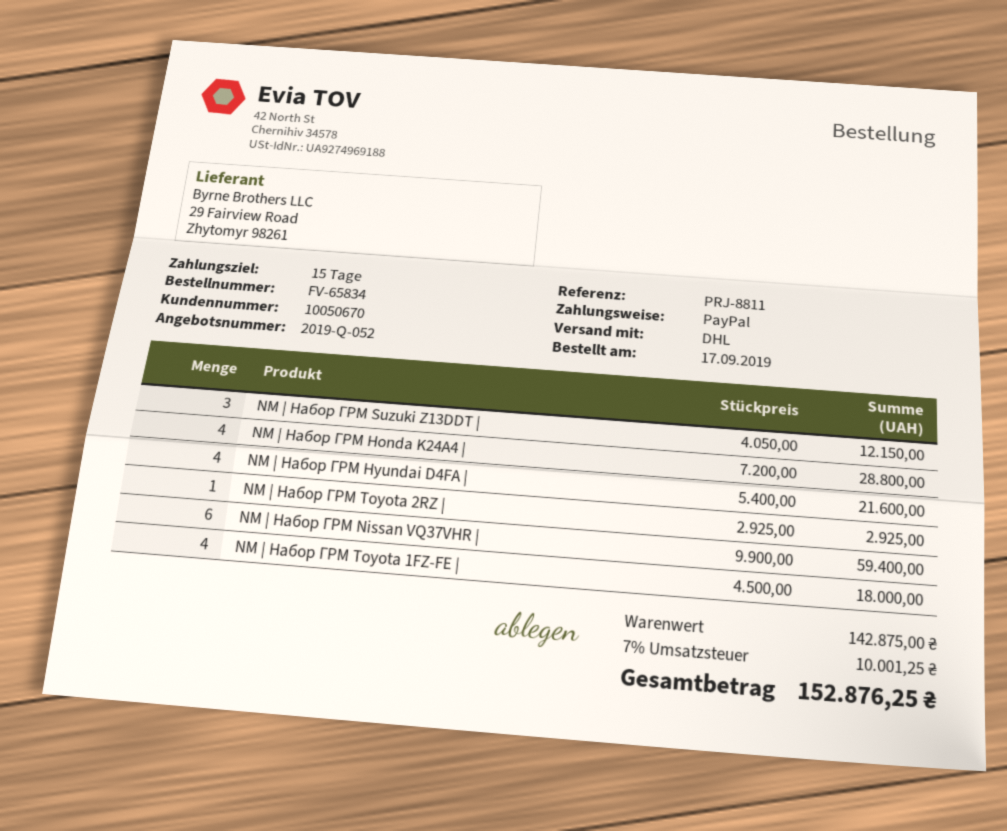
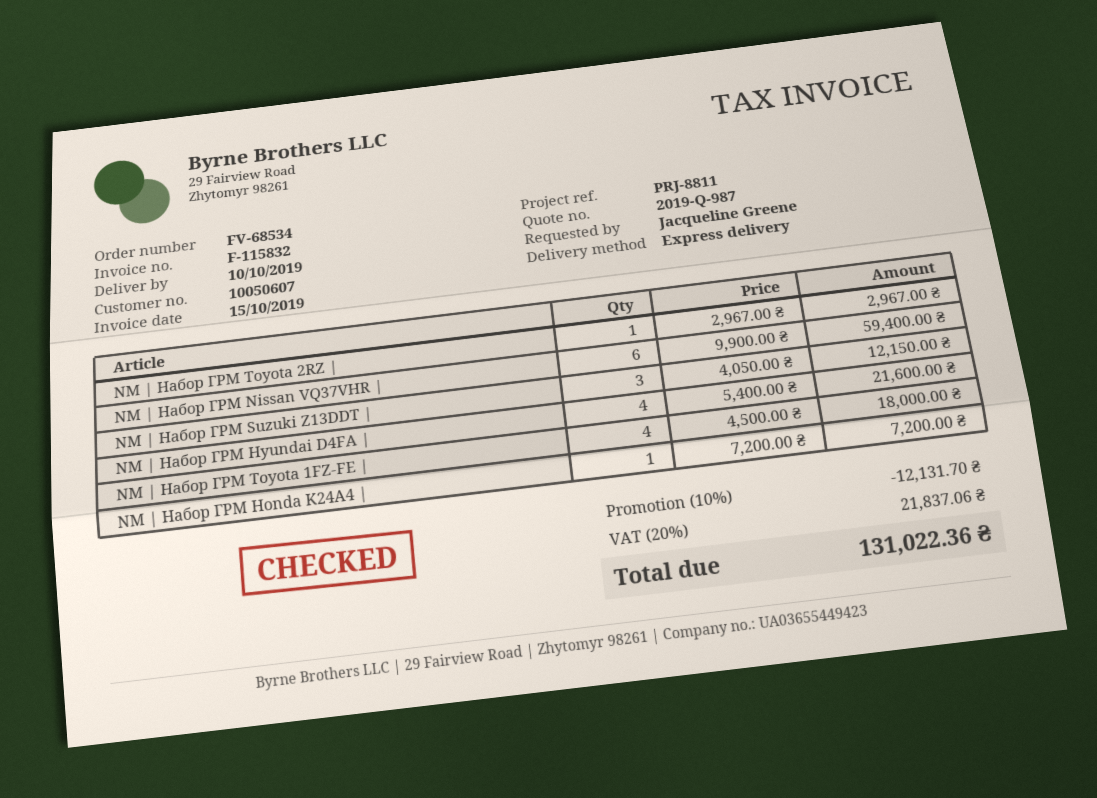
quote number: 2019-Q-052 -> 2019-Q-987
order number: FV-65834 -> FV-68534
customer number: 10050670 -> 10050607
shipping method: DHL -> express
NM | Набор ГРМ Honda K24A4 |: 4 x 7200.00 = 28800.00 -> 1 x 7200.00 = 7200.00
NM | Набор ГРМ Toyota 2RZ |: 1 x 2925.00 = 2925.00 -> 1 x 2967.00 = 2967.00
discount: none -> 10% = 12131.70
tax: 7% = 10001.25 -> 20% = 21837.06
total: 152876.25 -> 131022.36

